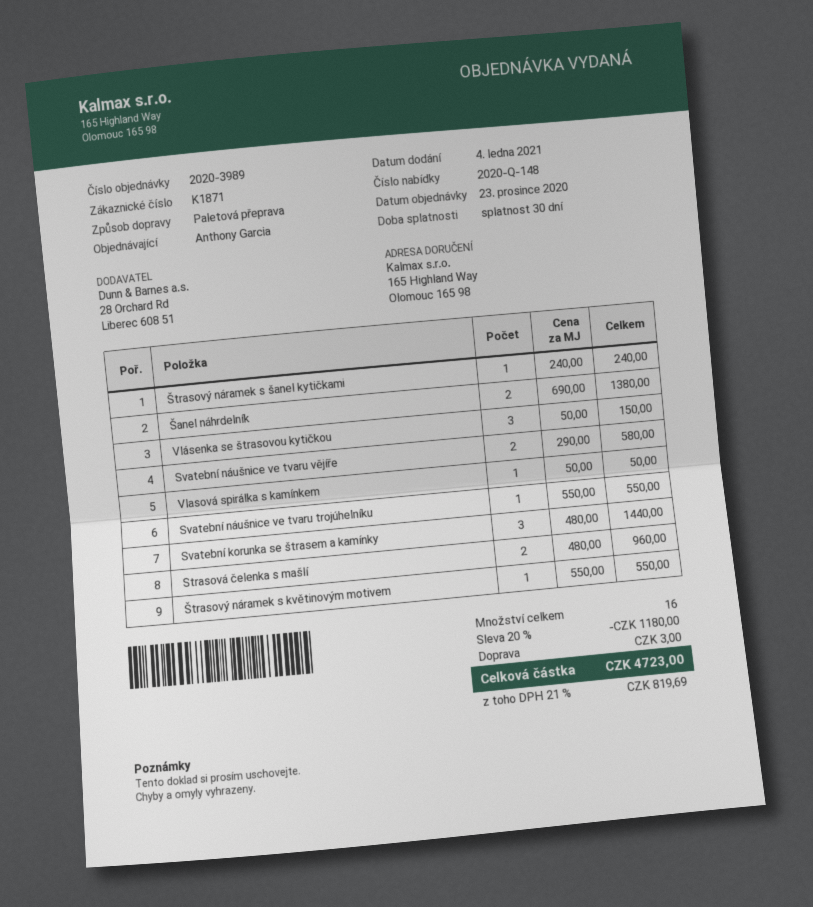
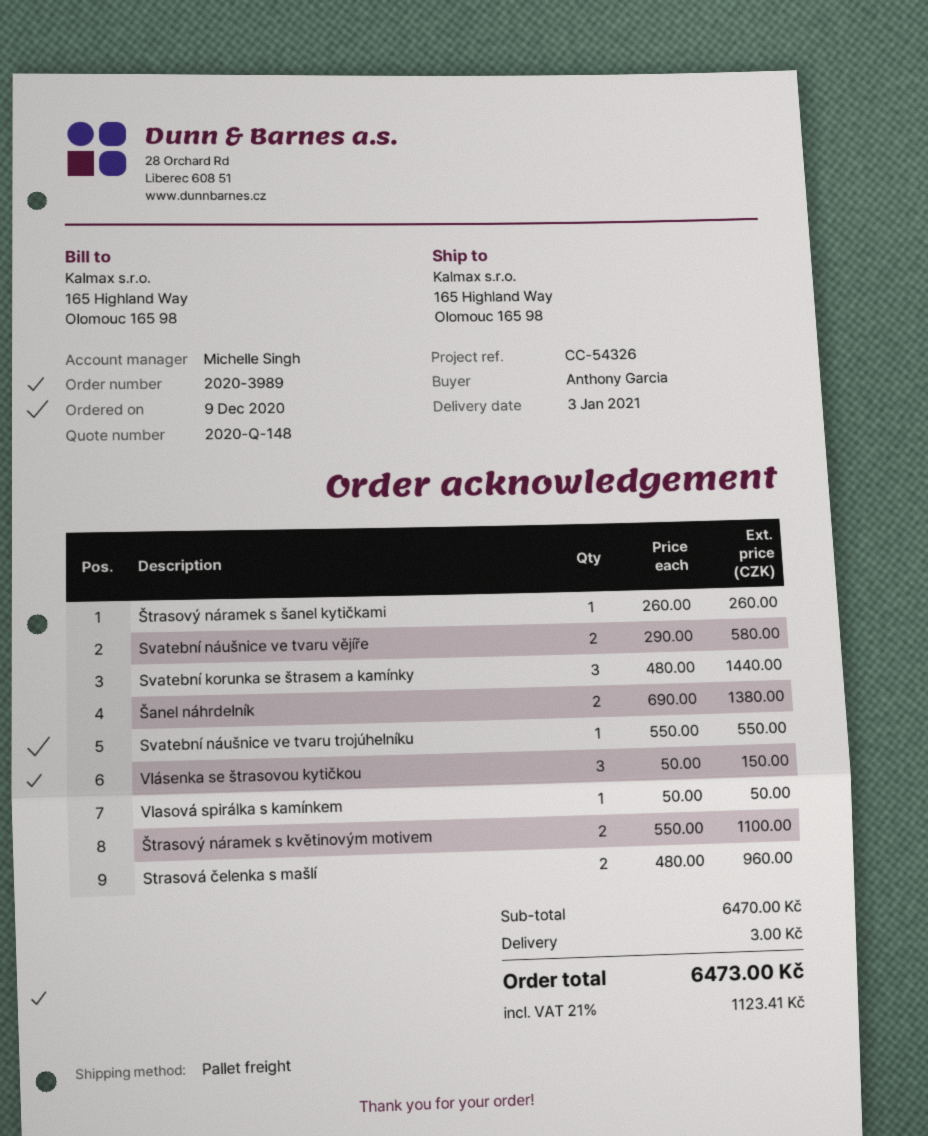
order date: 2020-12-23 -> 2020-12-09
delivery date: 2021-01-04 -> 2021-01-03
Štrasový náramek s šanel kytičkami: 1 x 240.00 = 240.00 -> 1 x 260.00 = 260.00
Štrasový náramek s květinovým motivem: 1 x 550.00 = 550.00 -> 2 x 550.00 = 1100.00
discount: 20% = 1180.00 -> none
tax: 21% = 819.69 -> 21% = 1123.41
total: 4723.00 -> 6473.00

